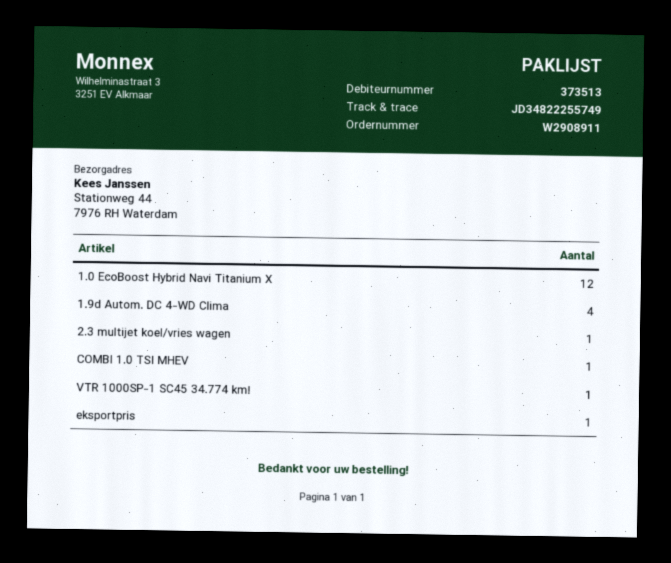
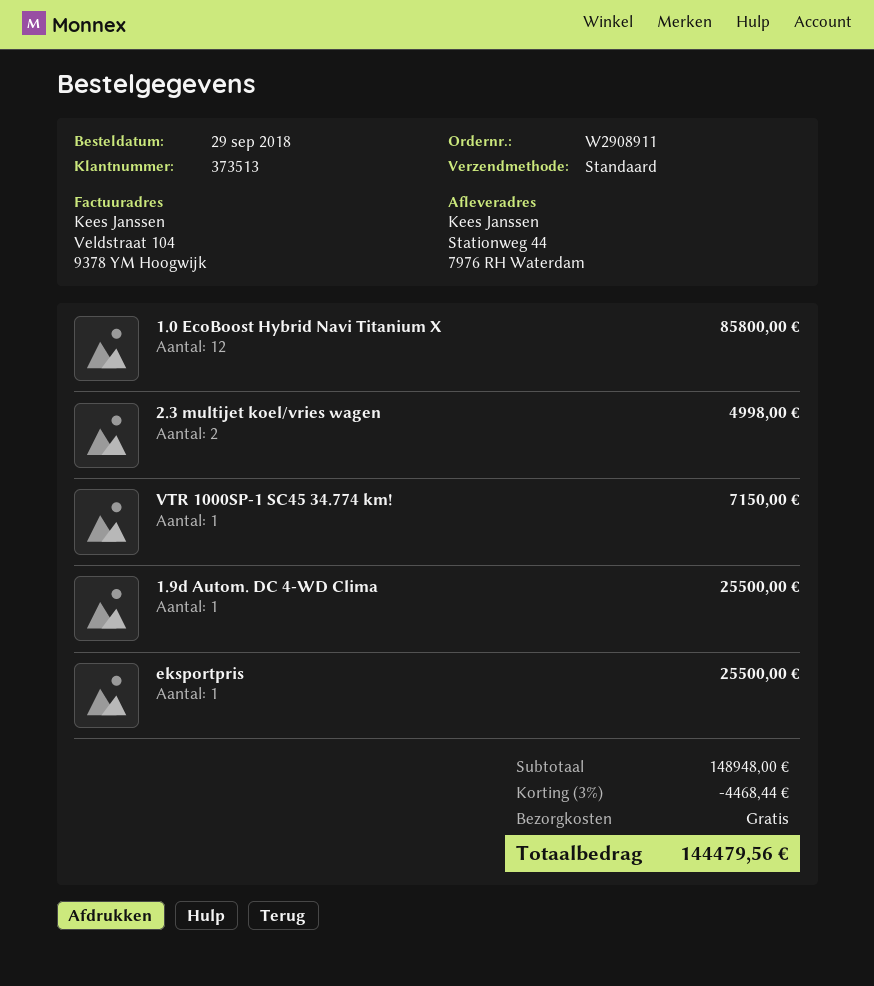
1.9d Autom. DC 4-WD Clima: 4 -> 1
2.3 multijet koel/vries wagen: 1 -> 2
COMBI 1.0 TSI MHEV: 1 -> none

